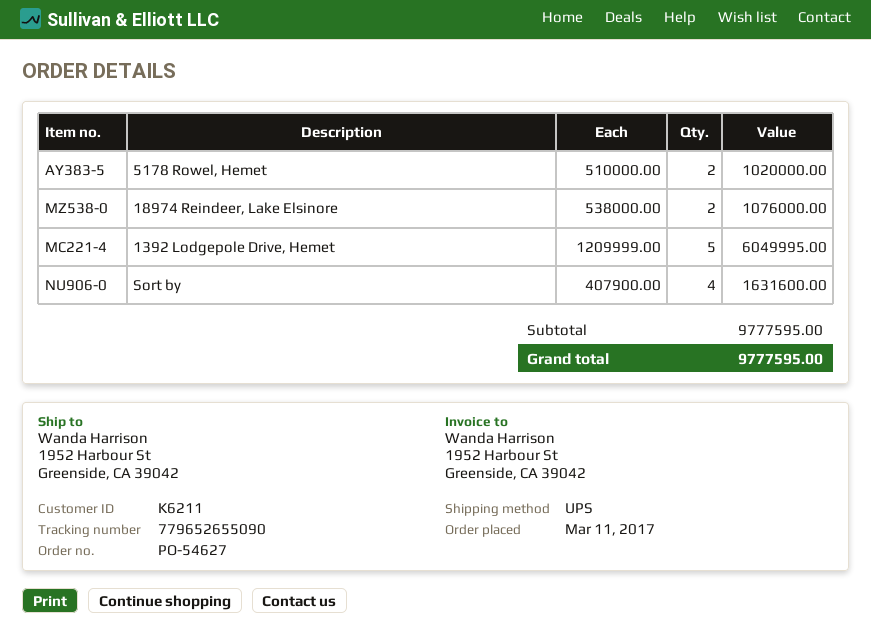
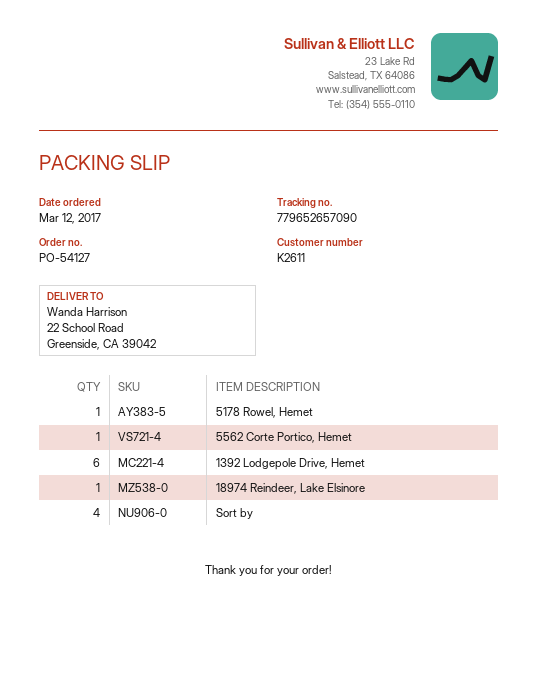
order number: PO-54627 -> PO-54127
order date: 2017-03-11 -> 2017-03-12
customer number: K6211 -> K2611
tracking number: 779652655090 -> 779652657090
ship to: 1952 Harbour St, Greenside, CA 39042 -> 22 School Road, Greenside, CA 39042
5178 Rowel, Hemet: 2 -> 1
18974 Reindeer, Lake Elsinore: 2 -> 1
1392 Lodgepole Drive, Hemet: 5 -> 6
5562 Corte Portico, Hemet: none -> 1

